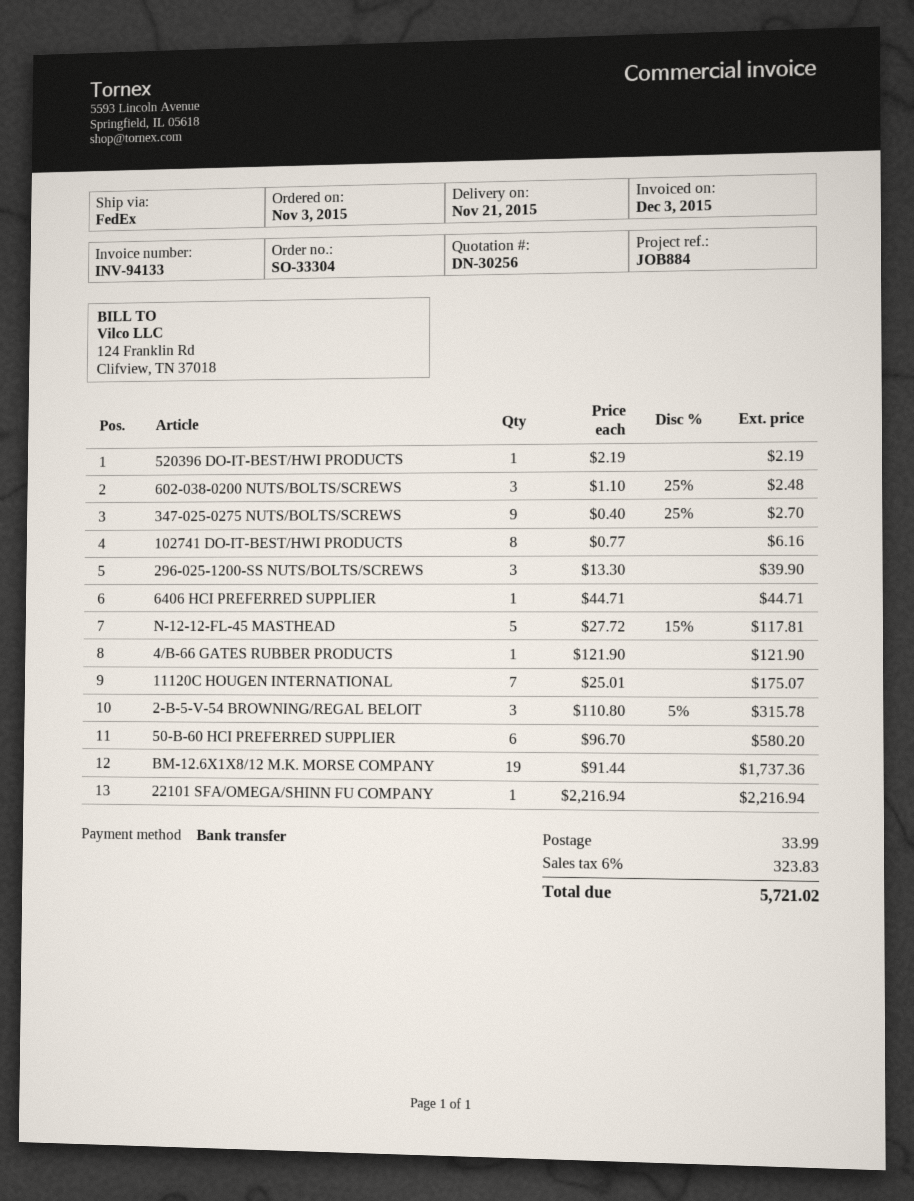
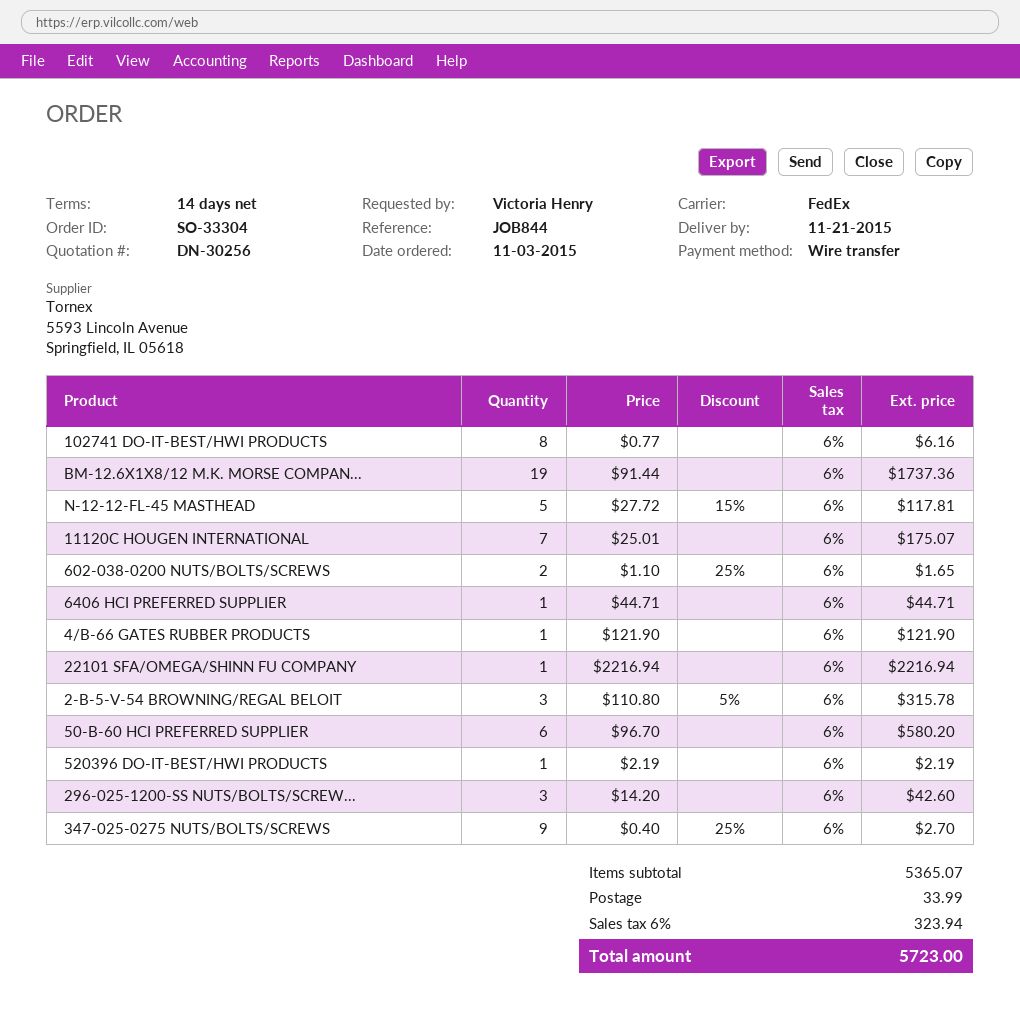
reference: JOB884 -> JOB844
602-038-0200 NUTS/BOLTS/SCREWS: 3 x 1.10 - 25% = 2.48 -> 2 x 1.10 - 25% = 1.65
296-025-1200-SS NUTS/BOLTS/SCREWS: 3 x 13.30 = 39.90 -> 3 x 14.20 = 42.60
tax: 6% = 323.83 -> 6% = 323.94
total: 5721.02 -> 5723.00

